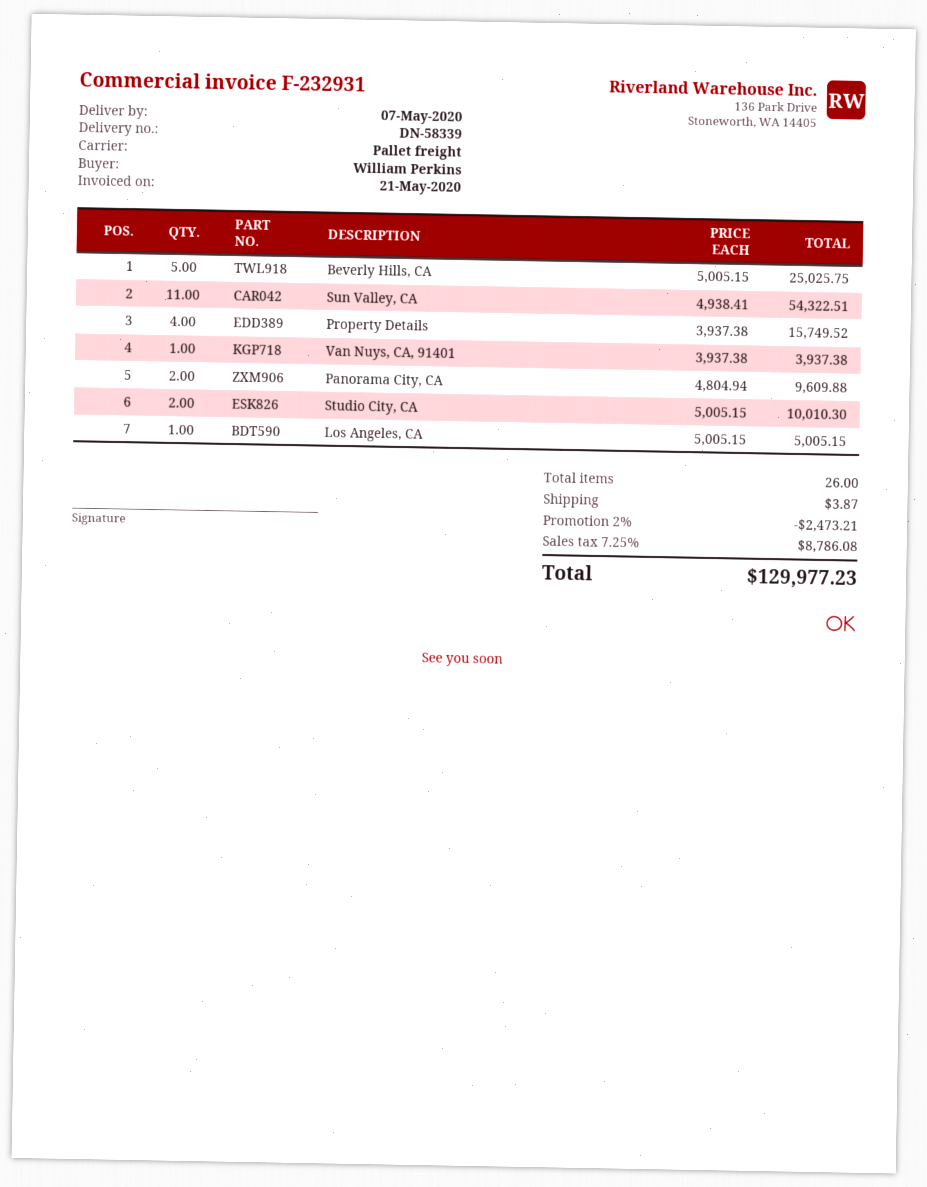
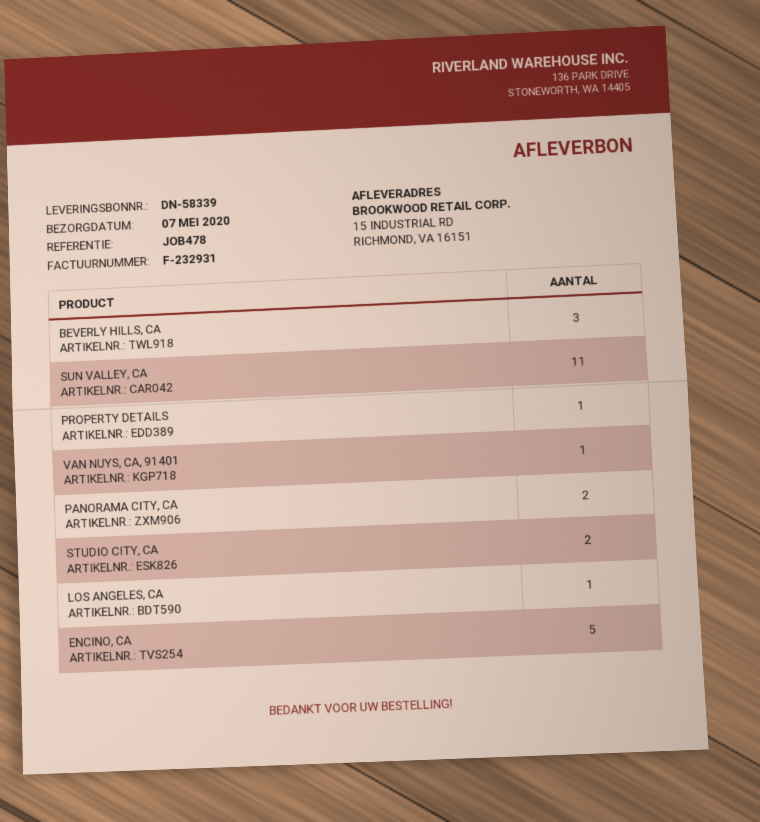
Beverly Hills, CA: 5 -> 3
Property Details: 4 -> 1
ENCINO, CA: none -> 5

